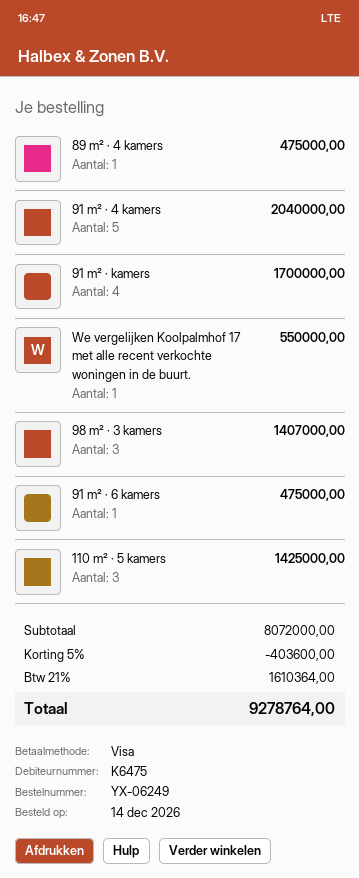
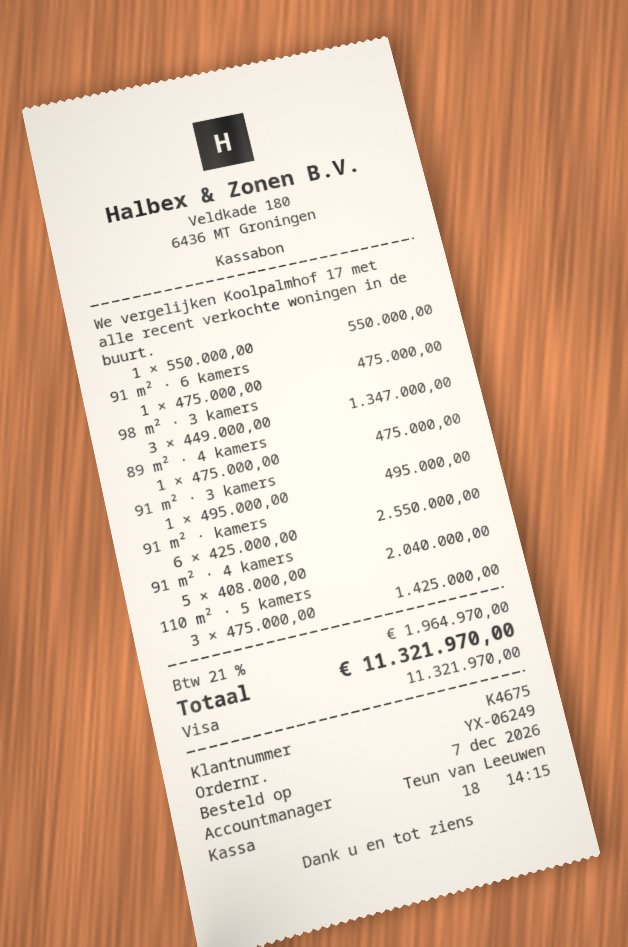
order date: 2026-12-14 -> 2026-12-07
customer number: K6475 -> K4675
91 m² · kamers: 4 for 1700000.00 -> 6 for 2550000.00
98 m² · 3 kamers: 3 for 1407000.00 -> 3 for 1347000.00
91 m² · 3 kamers: none -> 1 for 495000.00
discount: 5% = 403600.00 -> none
tax: 21% = 1610364.00 -> 21% = 1964970.00
total: 9278764.00 -> 11321970.00

